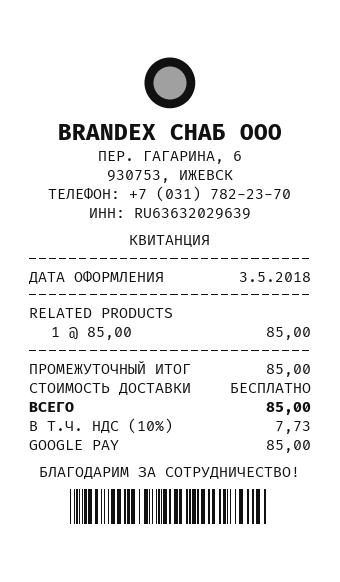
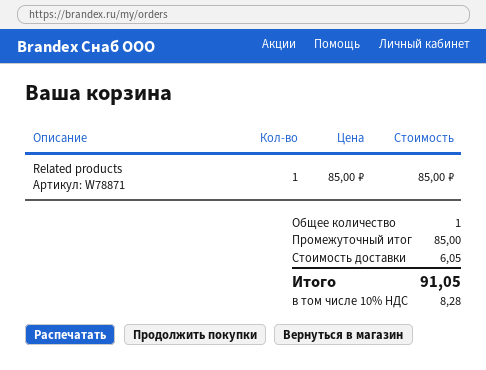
shipping: 0.00 -> 6.05
tax: 10% = 7.73 -> 10% = 8.28
total: 85.00 -> 91.05

